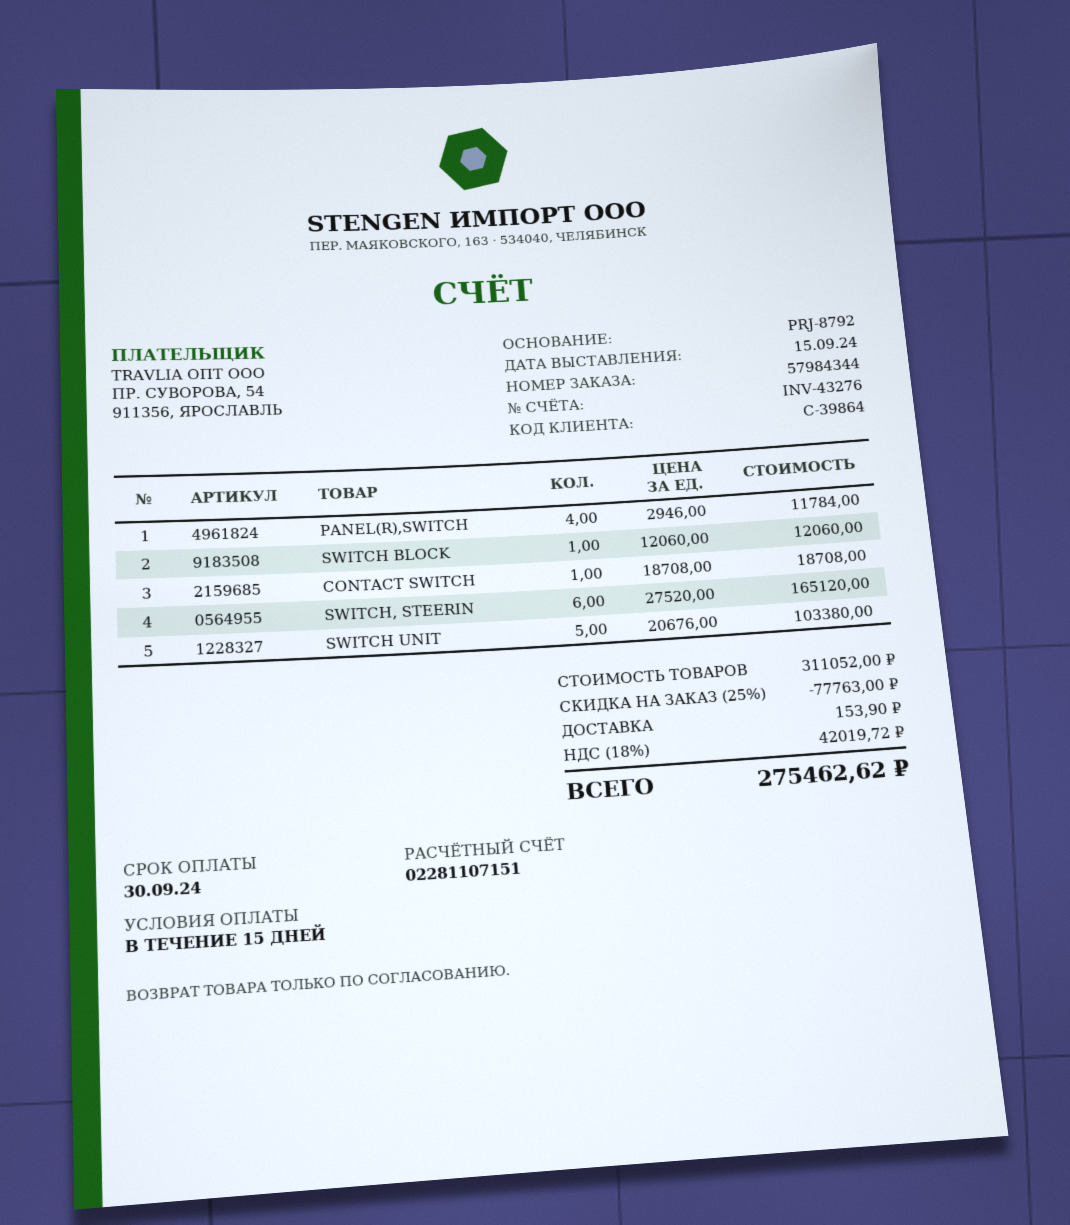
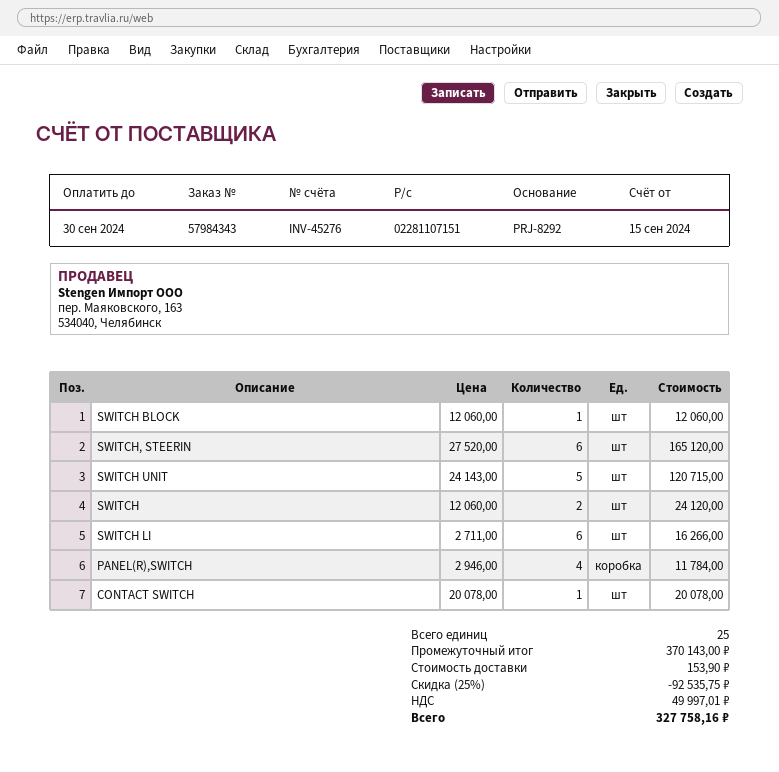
order number: 57984344 -> 57984343
invoice number: INV-43276 -> INV-45276
reference: PRJ-8792 -> PRJ-8292
CONTACT SWITCH: 1 x 18708.00 = 18708.00 -> 1 x 20078.00 = 20078.00
SWITCH UNIT: 5 x 20676.00 = 103380.00 -> 5 x 24143.00 = 120715.00
SWITCH: none -> 2 x 12060.00 = 24120.00
SWITCH LI: none -> 6 x 2711.00 = 16266.00
subtotal: 311052.00 -> 370143.00
discount: 25% = 77763.00 -> 25% = 92535.75
tax: 42019.72 -> 49997.01
total: 275462.62 -> 327758.16

